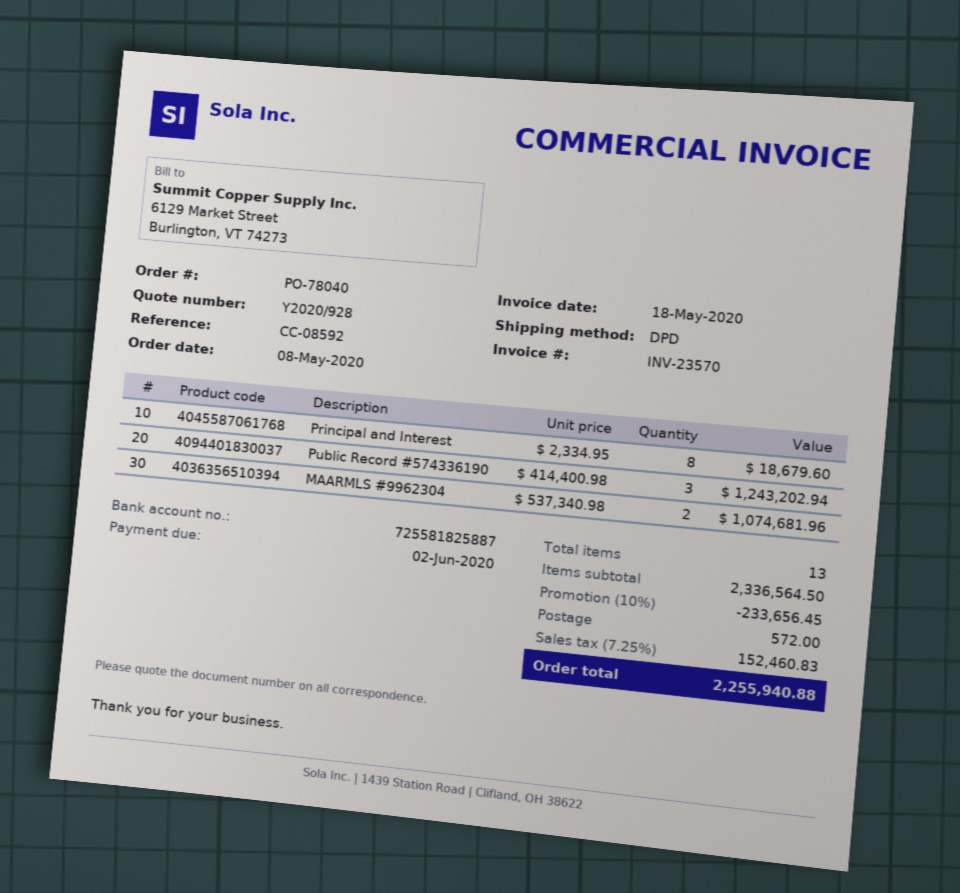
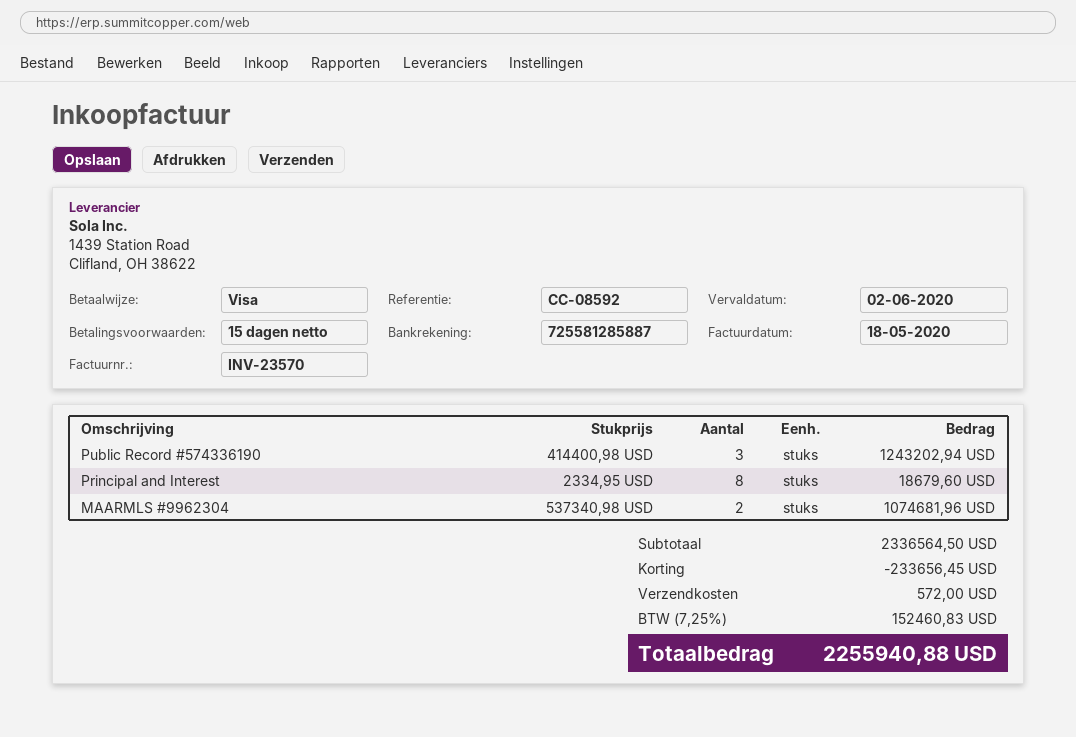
bank account: 725581825887 -> 725581285887

